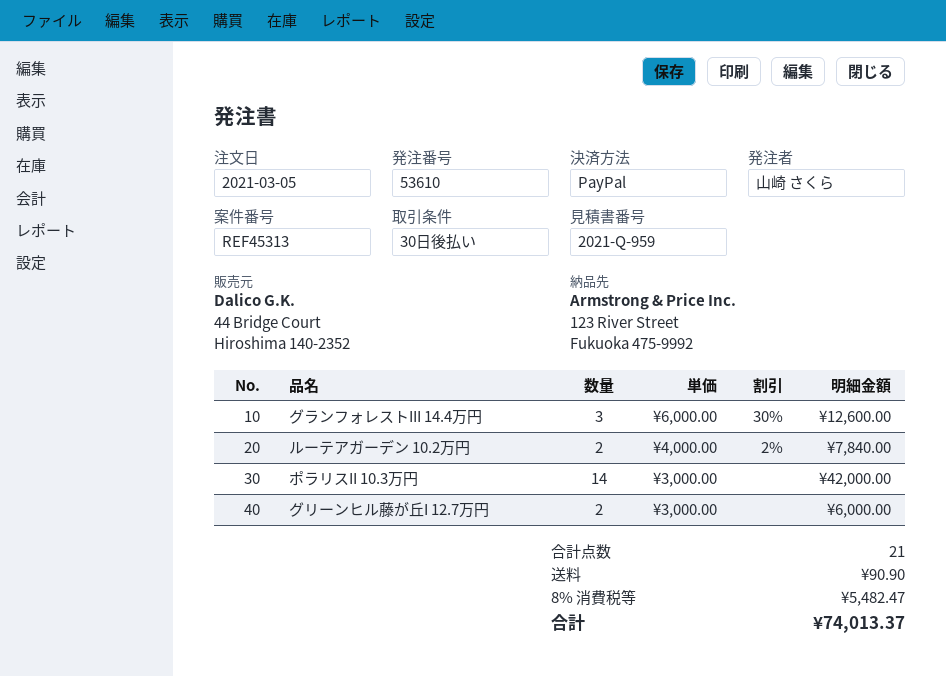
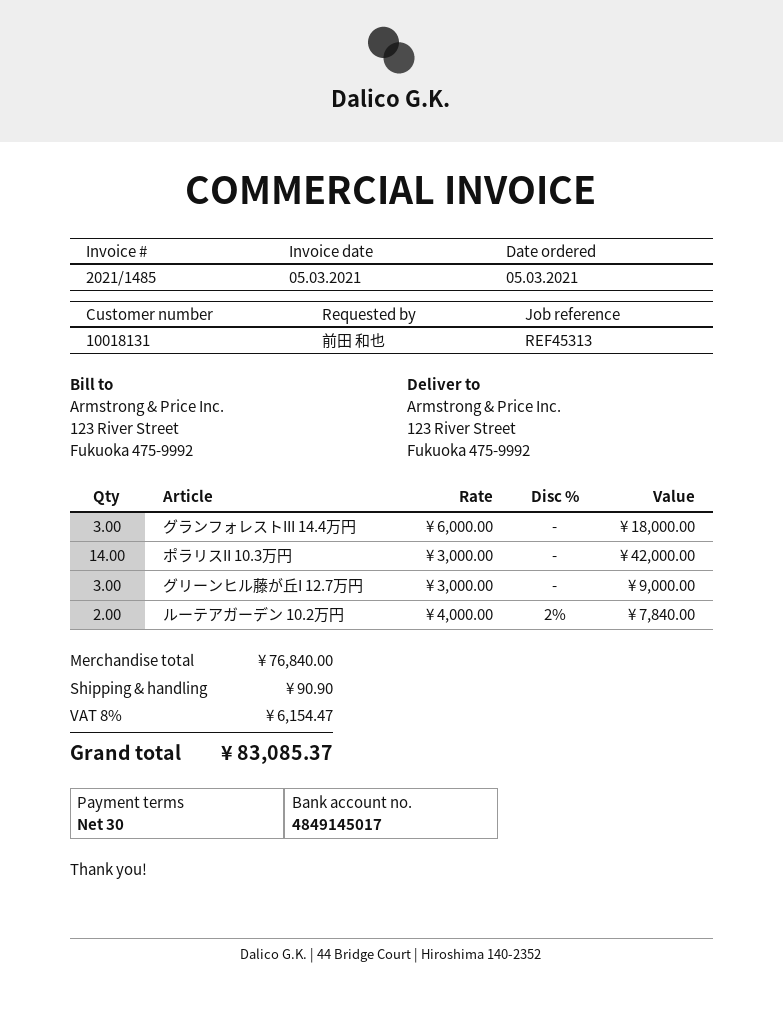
ordered by: 山崎 さくら -> 前田 和也
グランフォレストIII 14.4万円: 3 x 6000.00 - 30% = 12600.00 -> 3 x 6000.00 = 18000.00
グリーンヒル藤が丘I 12.7万円: 2 x 3000.00 = 6000.00 -> 3 x 3000.00 = 9000.00
tax: 8% = 5482.47 -> 8% = 6154.47
total: 74013.37 -> 83085.37

